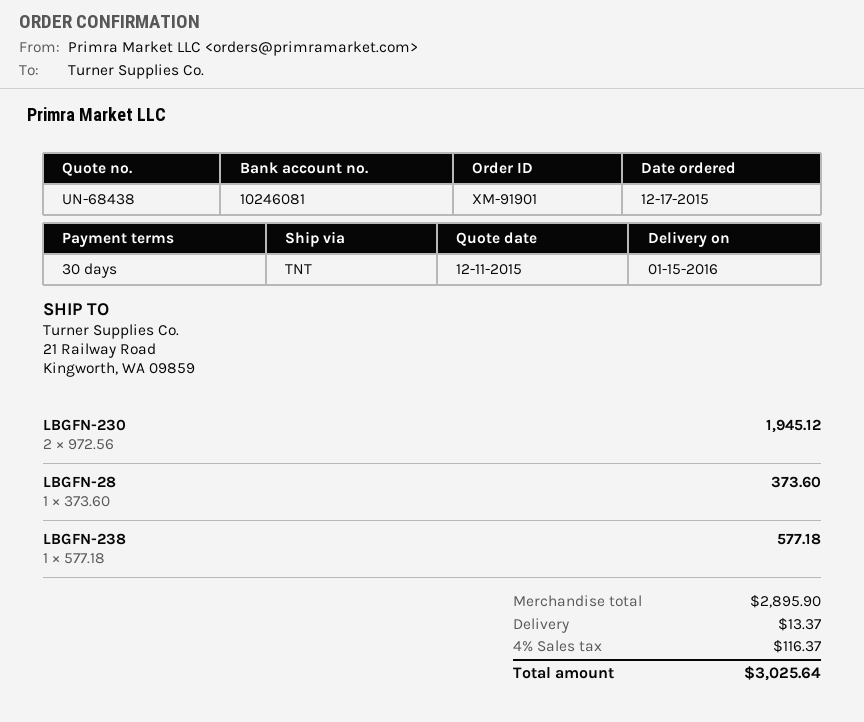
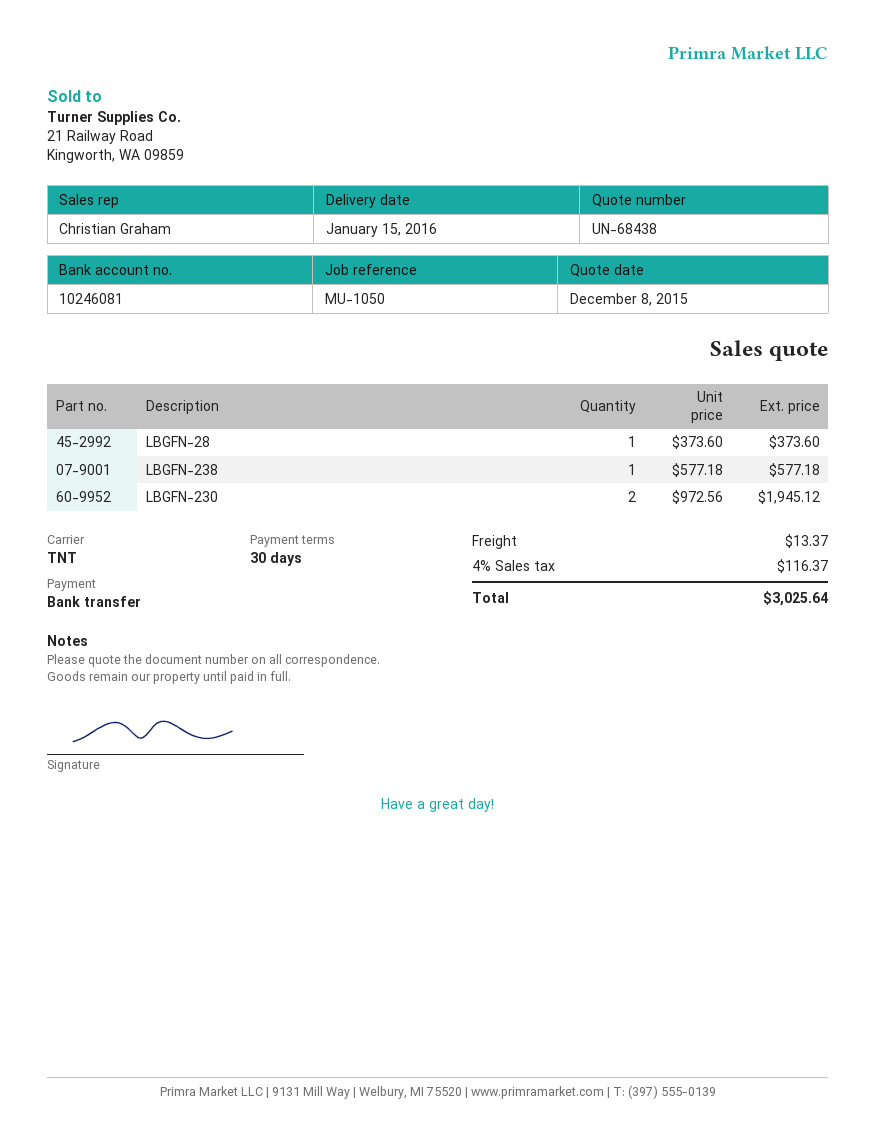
quote date: 2015-12-11 -> 2015-12-08

